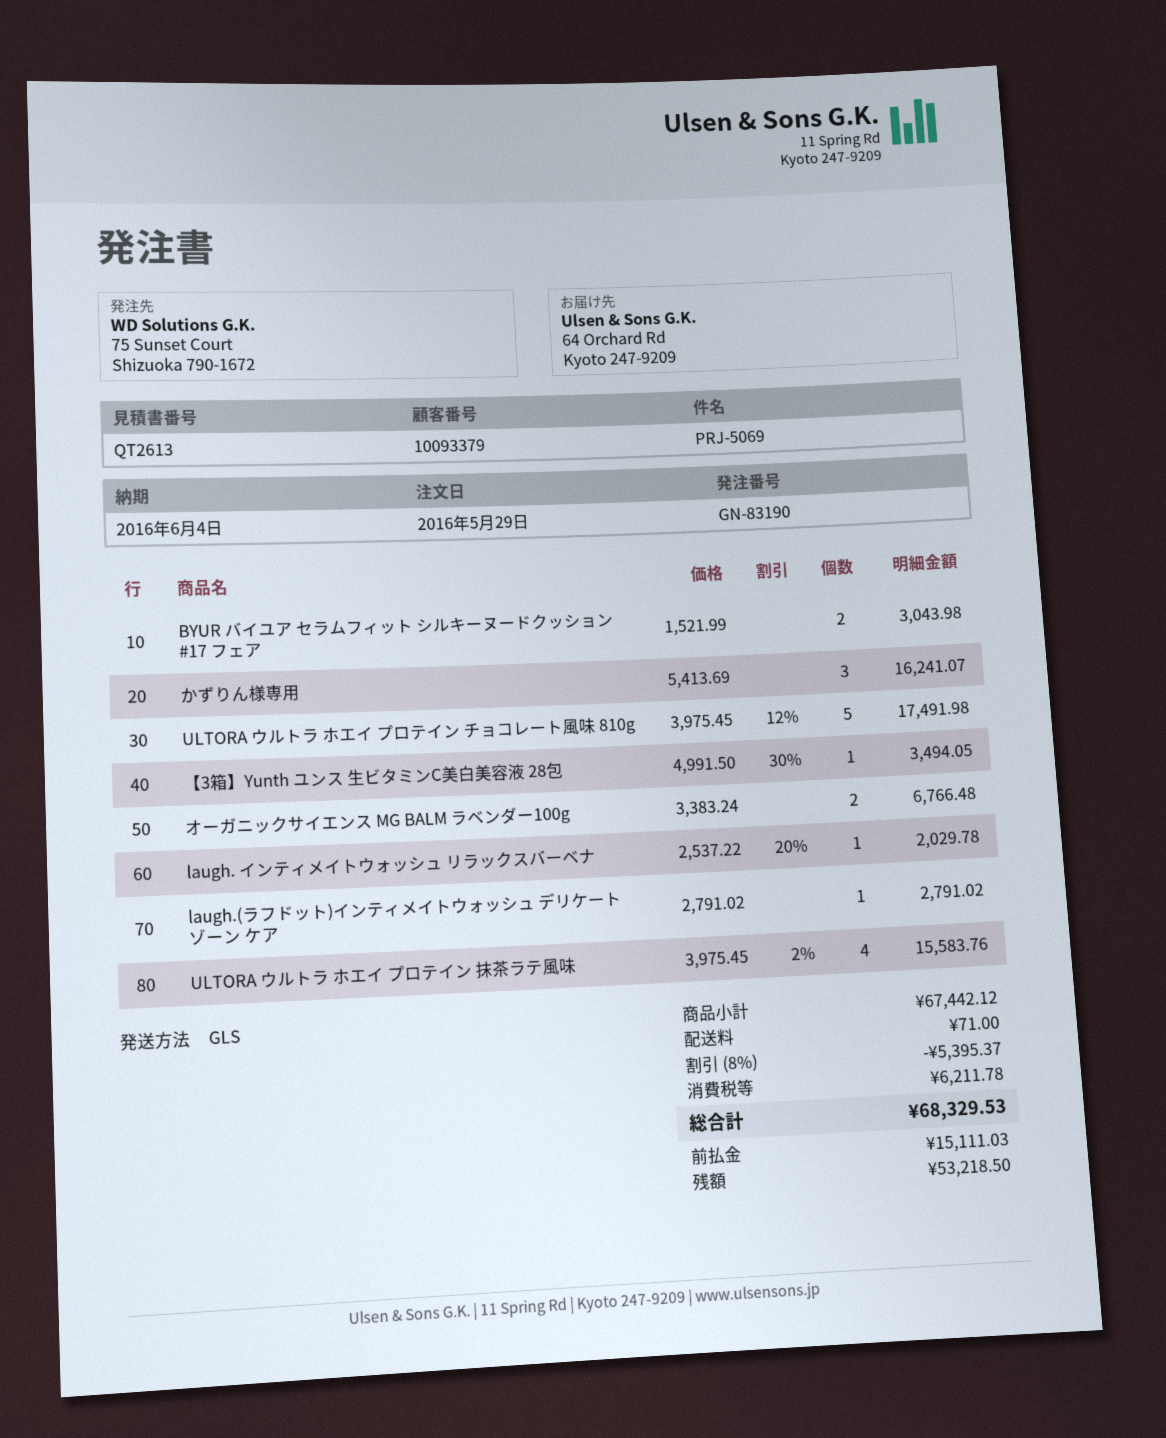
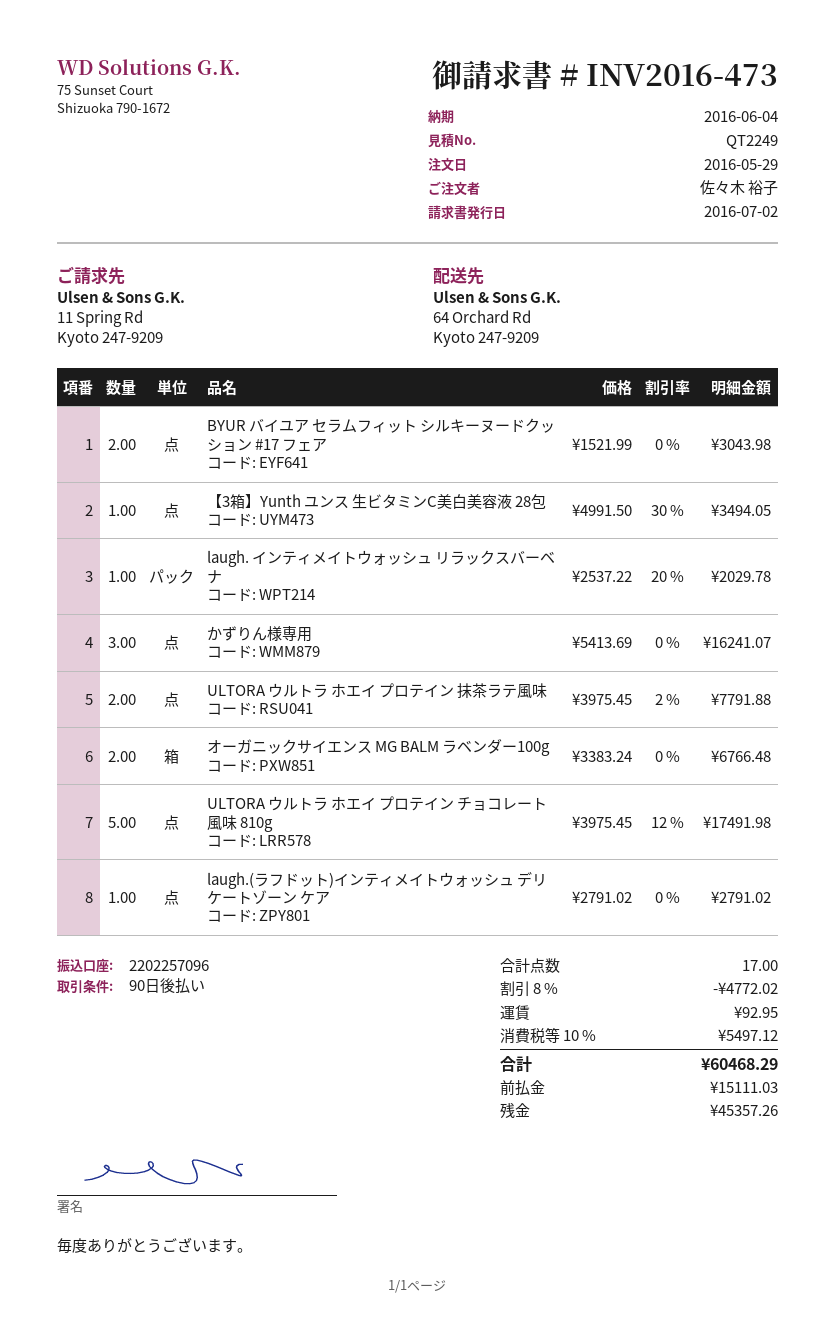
quote number: QT2613 -> QT2249
ULTORA ウルトラ ホエイ プロテイン 抹茶ラテ風味: 4 x 3975.45 - 2% = 15583.76 -> 2 x 3975.45 - 2% = 7791.88
discount: 8% = 5395.37 -> 8% = 4772.02
shipping: 71.00 -> 92.95
tax: 6211.78 -> 5497.12
total: 68329.53 -> 60468.29
balance: 53218.50 -> 45357.26

